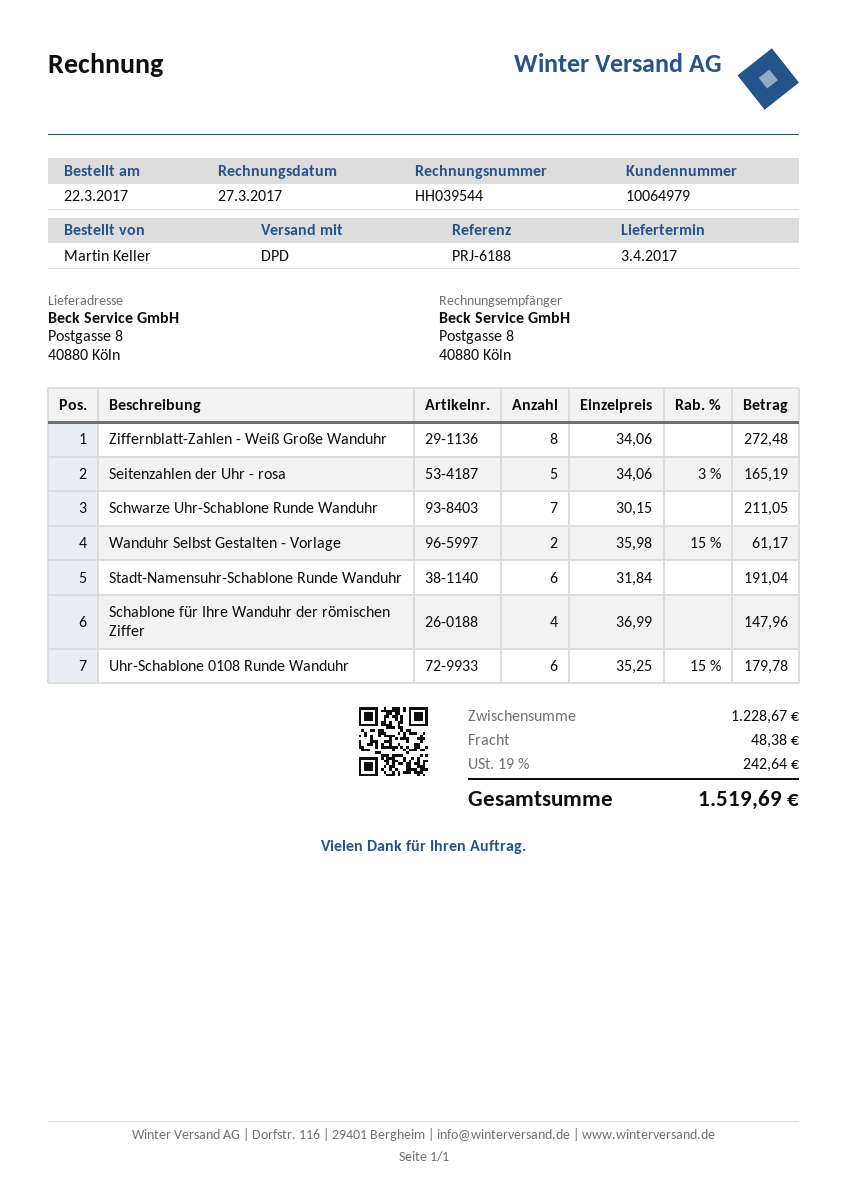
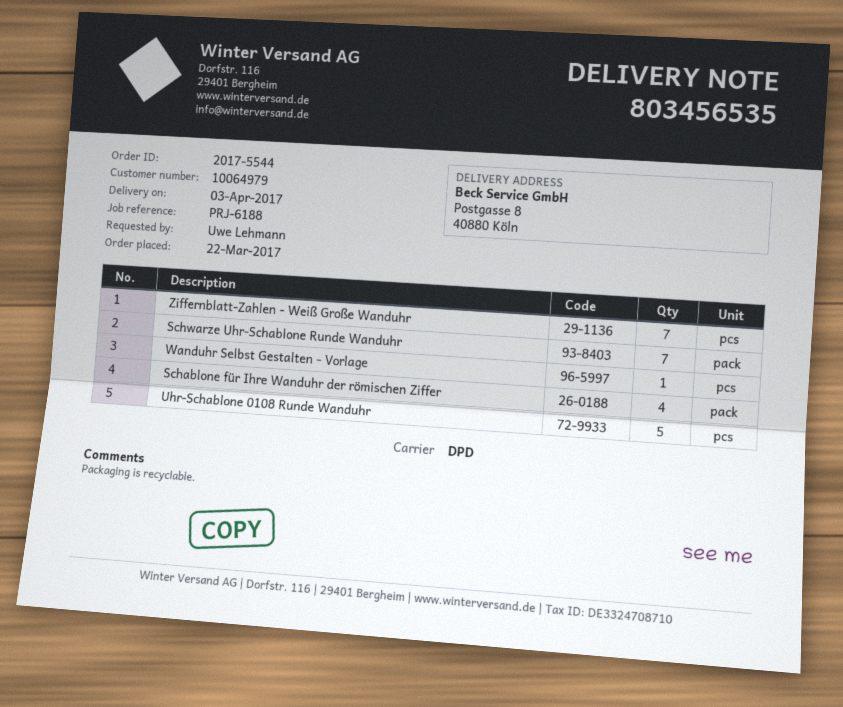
ordered by: Martin Keller -> Uwe Lehmann
Ziffernblatt-Zahlen - Weiß Große Wanduhr: 8 -> 7
Seitenzahlen der Uhr - rosa: 5 -> none
Wanduhr Selbst Gestalten - Vorlage: 2 -> 1
Stadt-Namensuhr-Schablone Runde Wanduhr: 6 -> none
Uhr-Schablone 0108 Runde Wanduhr: 6 -> 5

